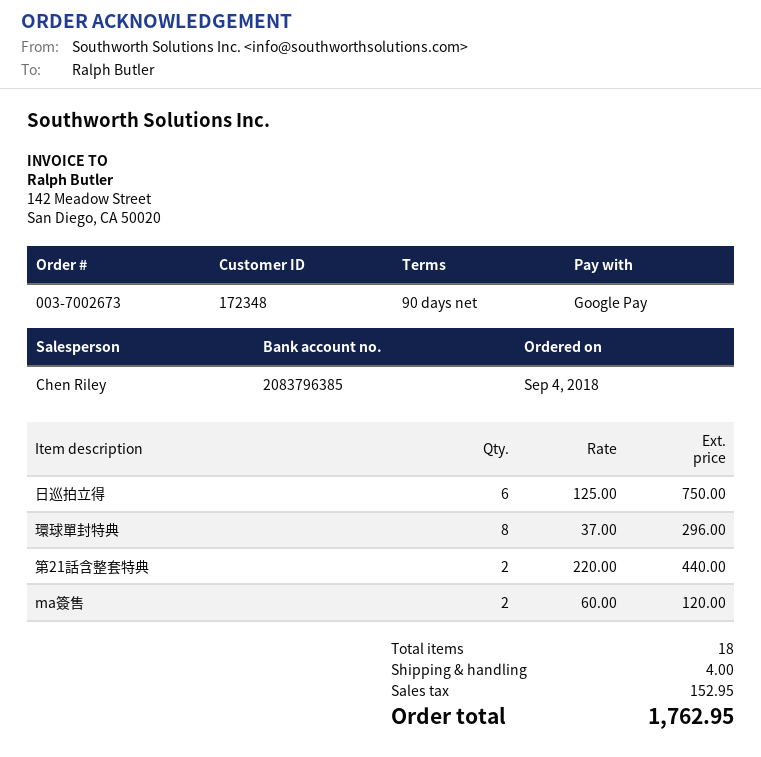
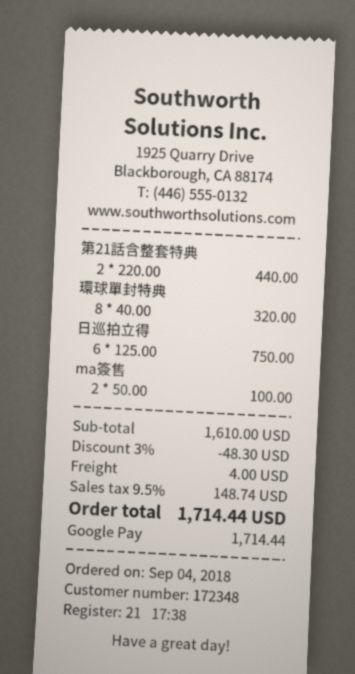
環球單封特典: 8 x 37.00 = 296.00 -> 8 x 40.00 = 320.00
ma簽售: 2 x 60.00 = 120.00 -> 2 x 50.00 = 100.00
discount: none -> 3% = 48.30
tax: 152.95 -> 148.74
total: 1762.95 -> 1714.44

